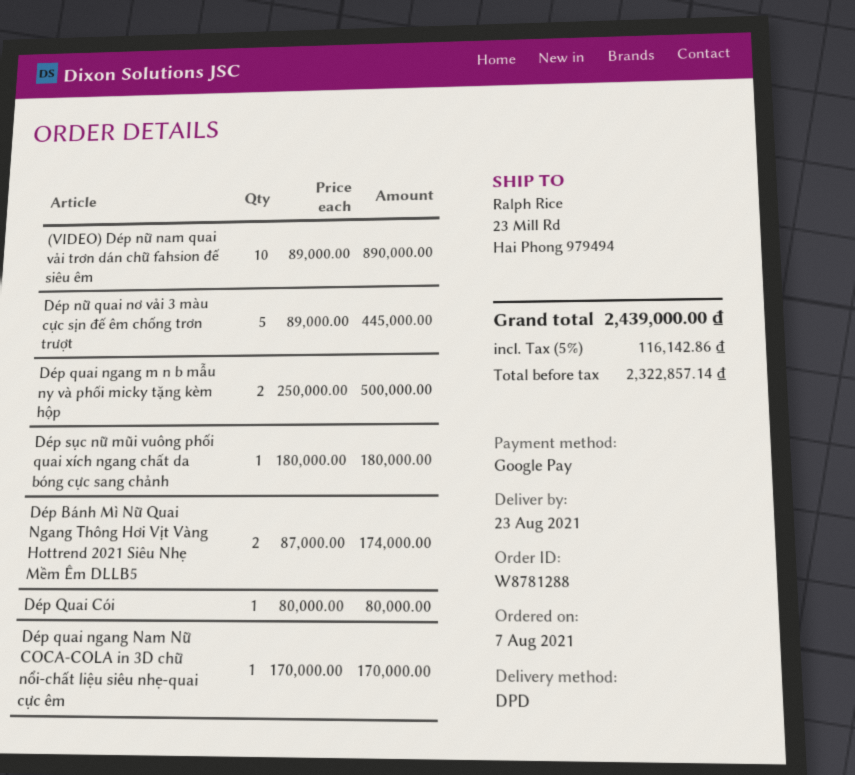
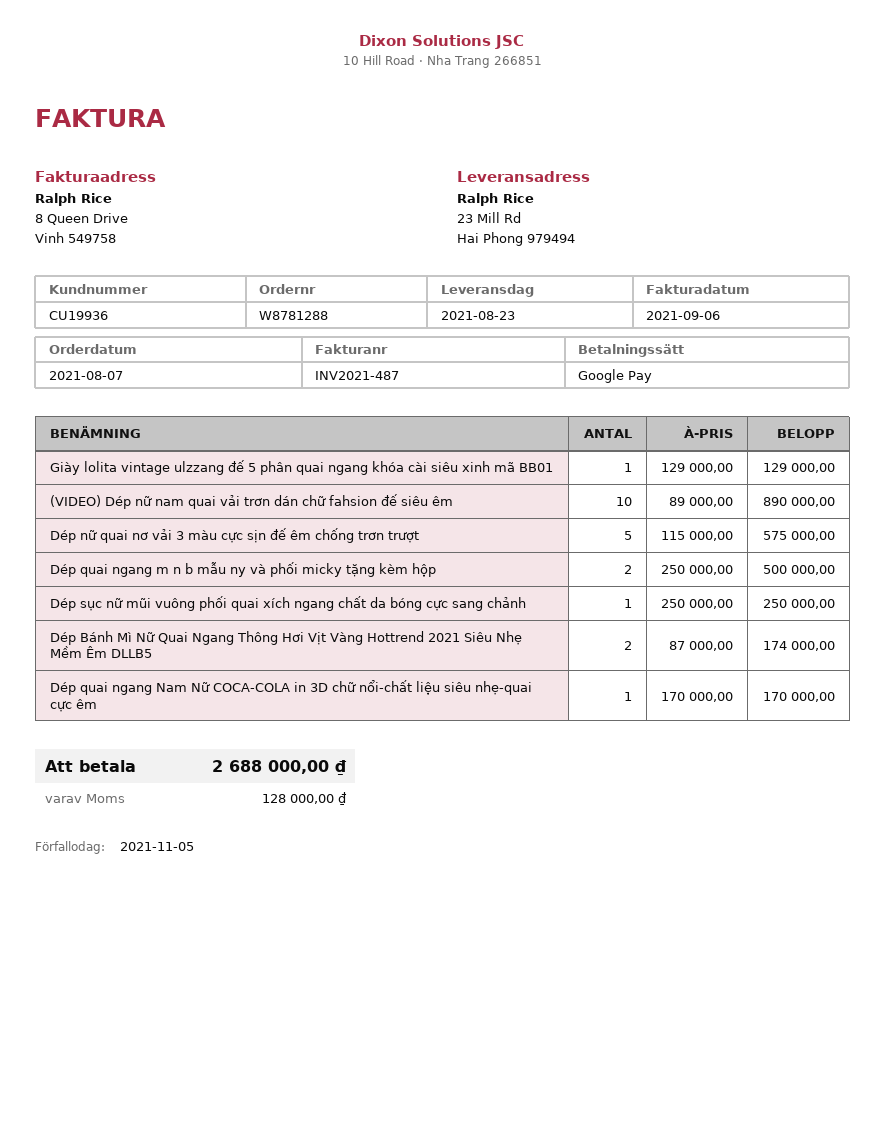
Dép nữ quai nơ vải 3 màu cực sịn đế êm chống trơn trượt: 5 x 89000.00 = 445000.00 -> 5 x 115000.00 = 575000.00
Dép sục nữ mũi vuông phối quai xích ngang chất da bóng cực sang chảnh: 1 x 180000.00 = 180000.00 -> 1 x 250000.00 = 250000.00
Dép Quai Cói: 1 x 80000.00 = 80000.00 -> none
Giày lolita vintage ulzzang đế 5 phân quai ngang khóa cài siêu xinh mã BB01: none -> 1 x 129000.00 = 129000.00
tax: 116142.86 -> 128000.00
total: 2439000.00 -> 2688000.00

